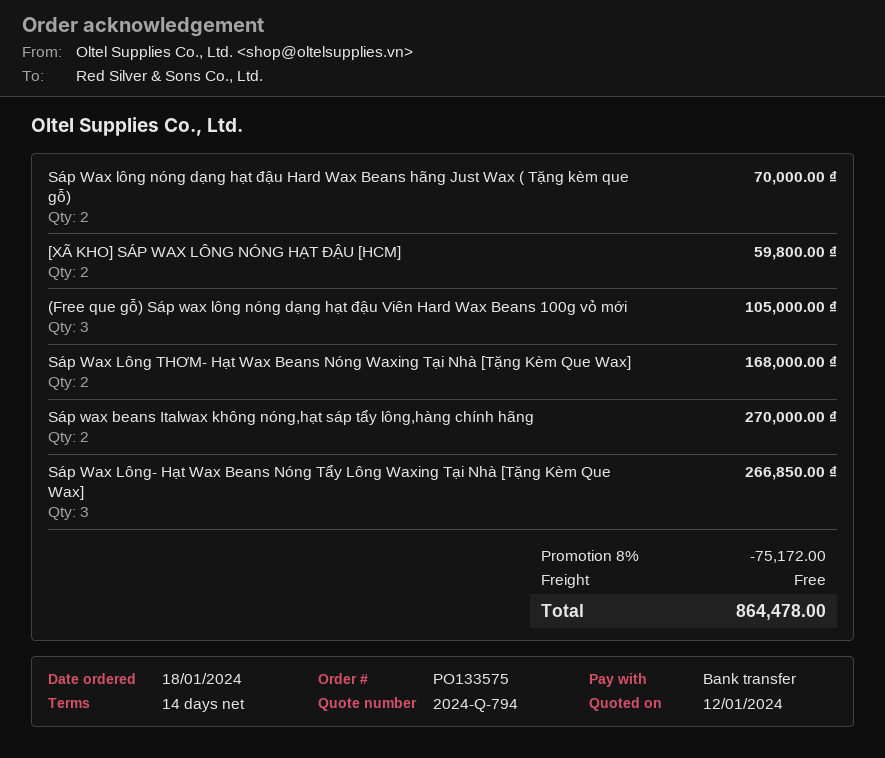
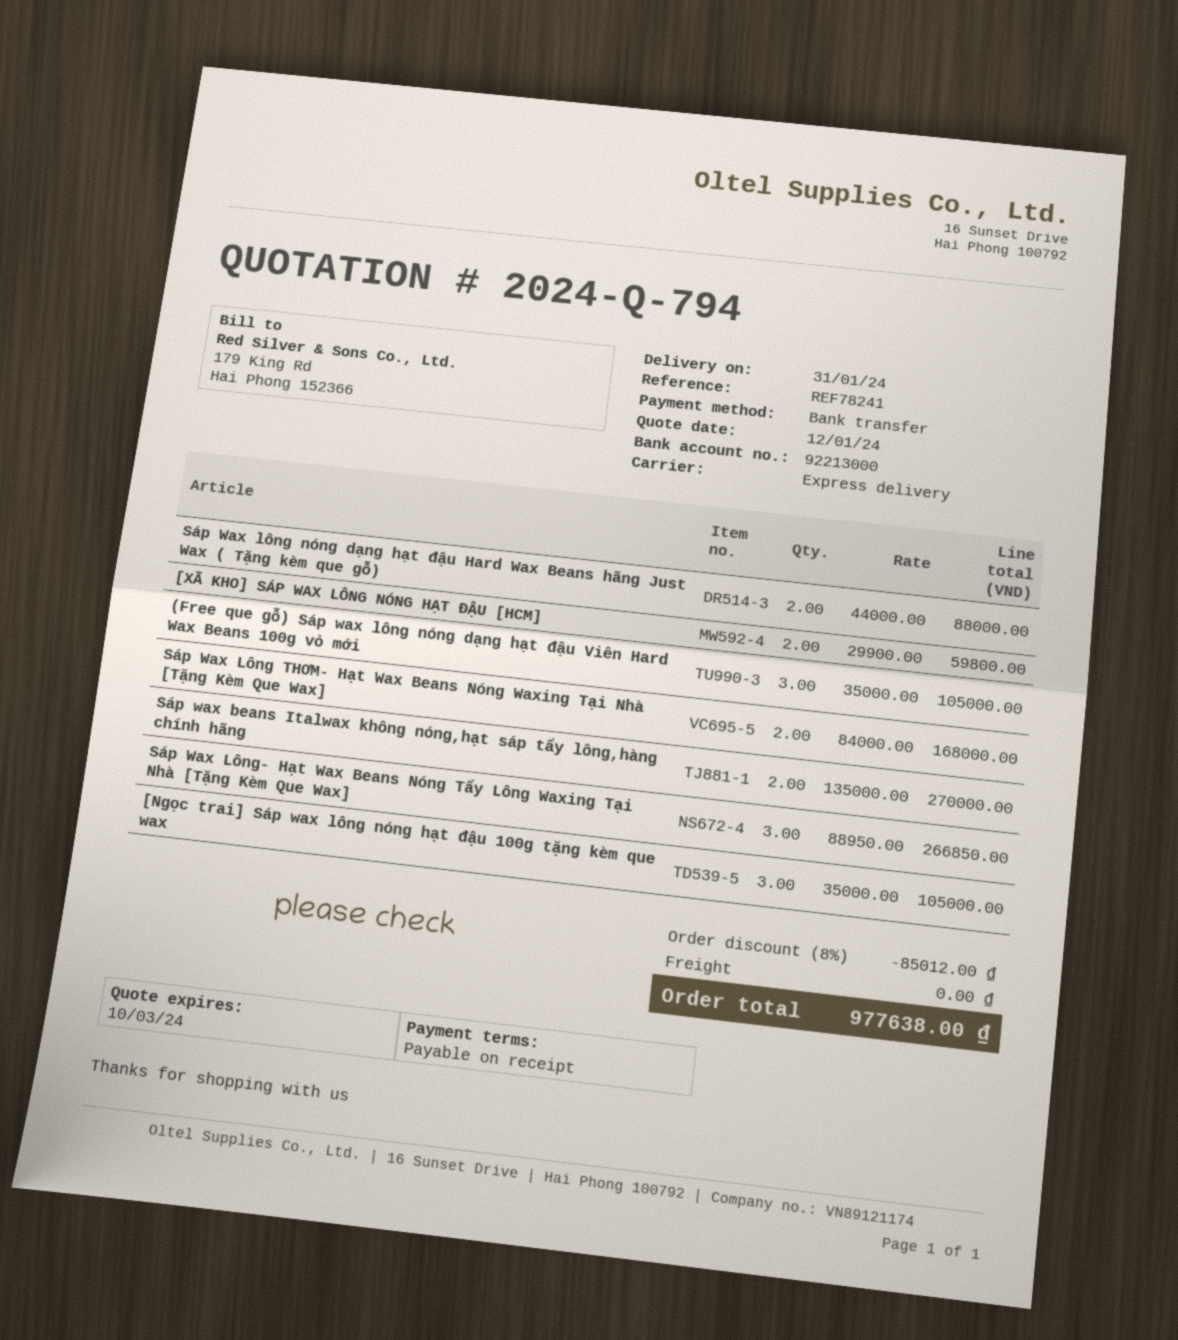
payment terms: 14 days -> on receipt
Sáp Wax lông nóng dạng hạt đậu Hard Wax Beans hãng Just Wax ( Tặng kèm que gỗ): 2 for 70000.00 -> 2 for 88000.00
[Ngọc trai] Sáp wax lông nóng hạt đậu 100g tặng kèm que wax: none -> 3 for 105000.00
discount: 8% = 75172.00 -> 8% = 85012.00
total: 864478.00 -> 977638.00

